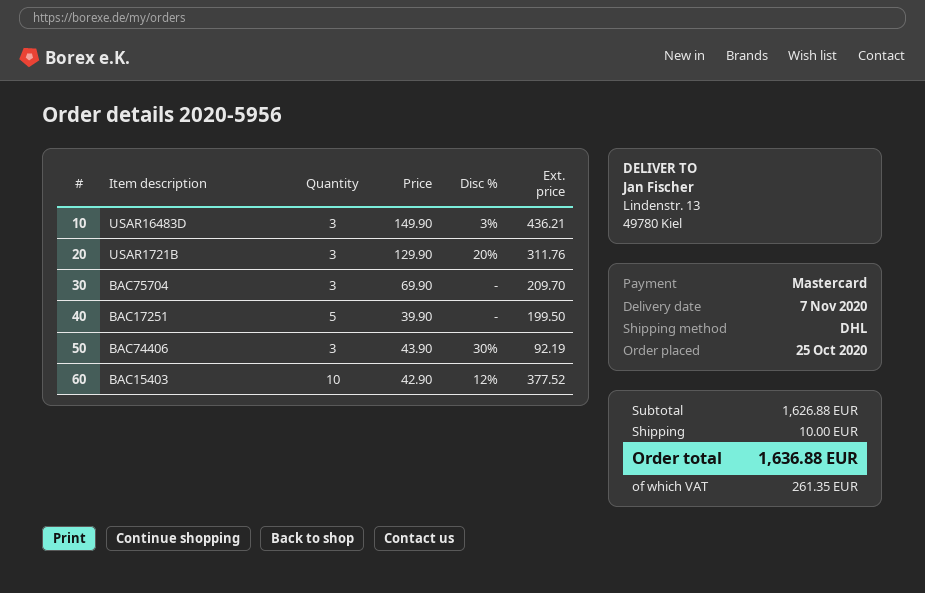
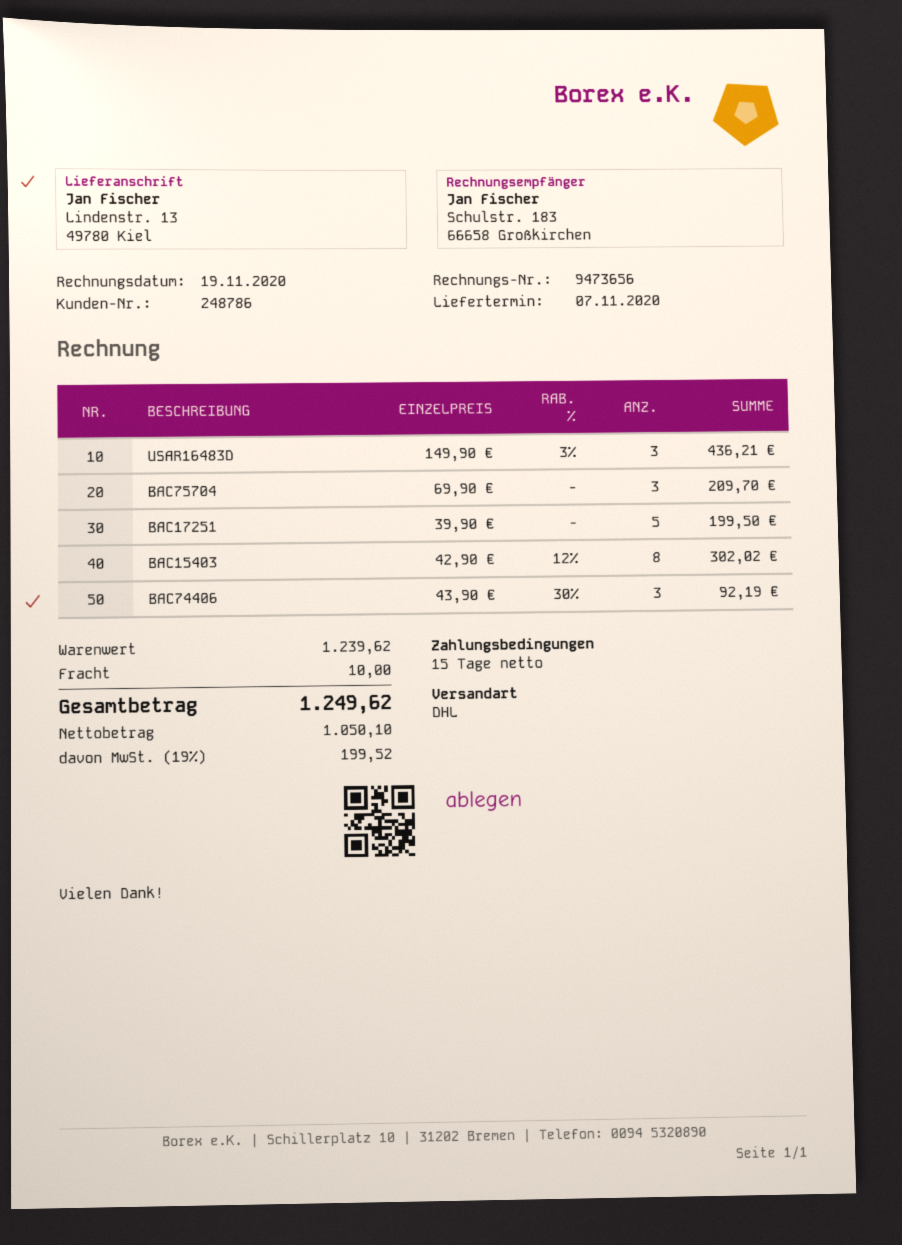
USAR1721B: 3 x 129.90 - 20% = 311.76 -> none
BAC15403: 10 x 42.90 - 12% = 377.52 -> 8 x 42.90 - 12% = 302.02
subtotal: 1626.88 -> 1239.62
tax: 261.35 -> 199.52
total: 1636.88 -> 1249.62

